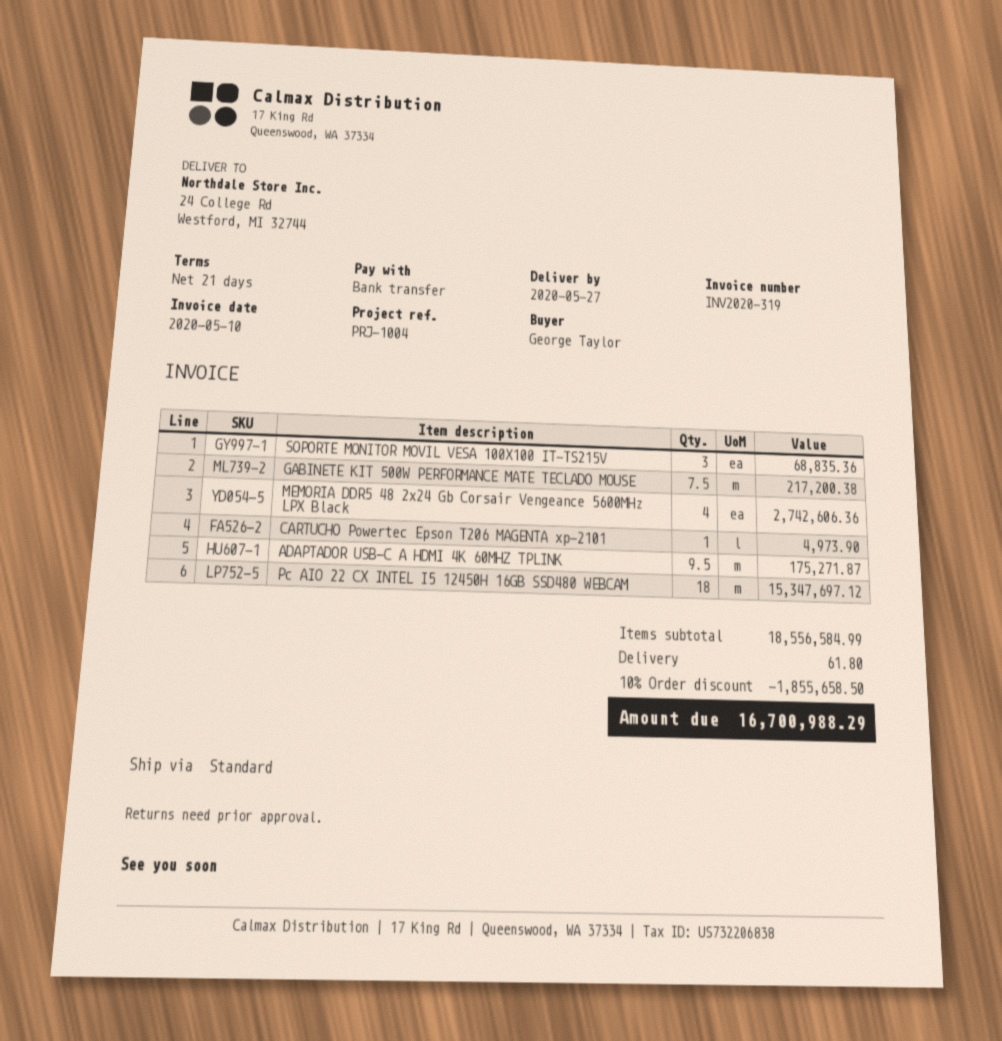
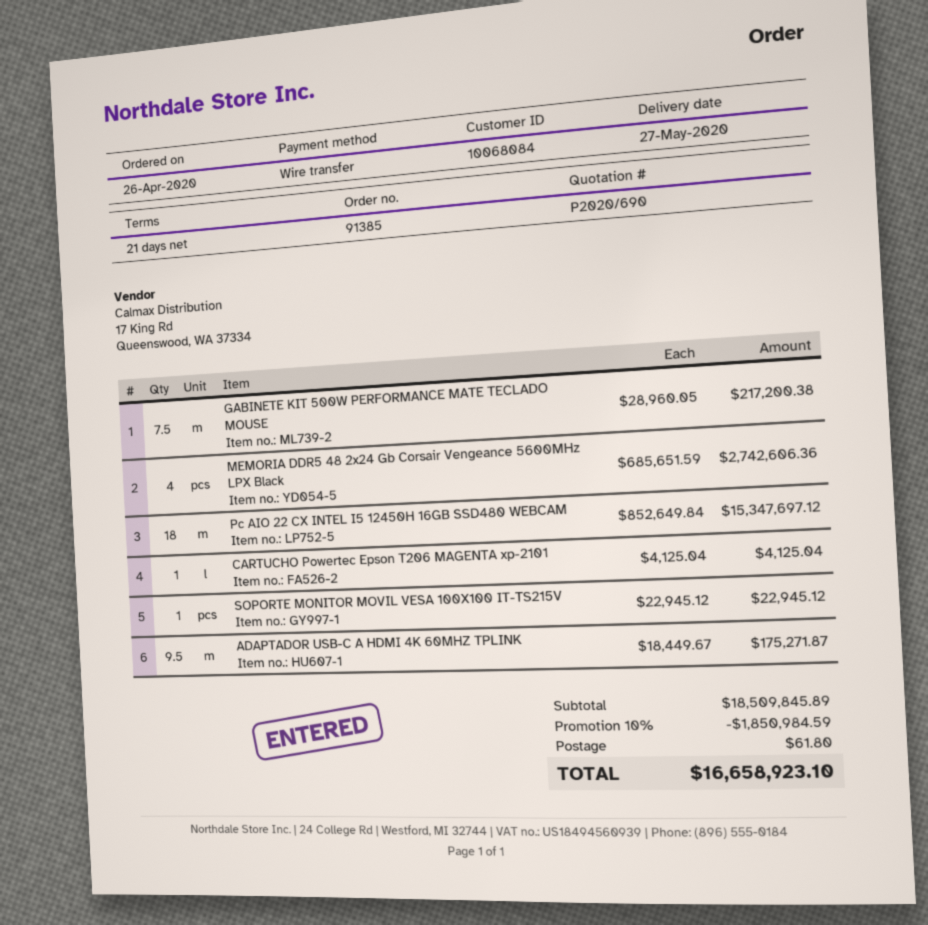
SOPORTE MONITOR MOVIL VESA 100X100 IT-TS215V: 3 for 68835.36 -> 1 for 22945.12
CARTUCHO Powertec Epson T206 MAGENTA xp-2101: 1 for 4973.90 -> 1 for 4125.04
subtotal: 18556584.99 -> 18509845.89
discount: 10% = 1855658.50 -> 10% = 1850984.59
total: 16700988.29 -> 16658923.10

